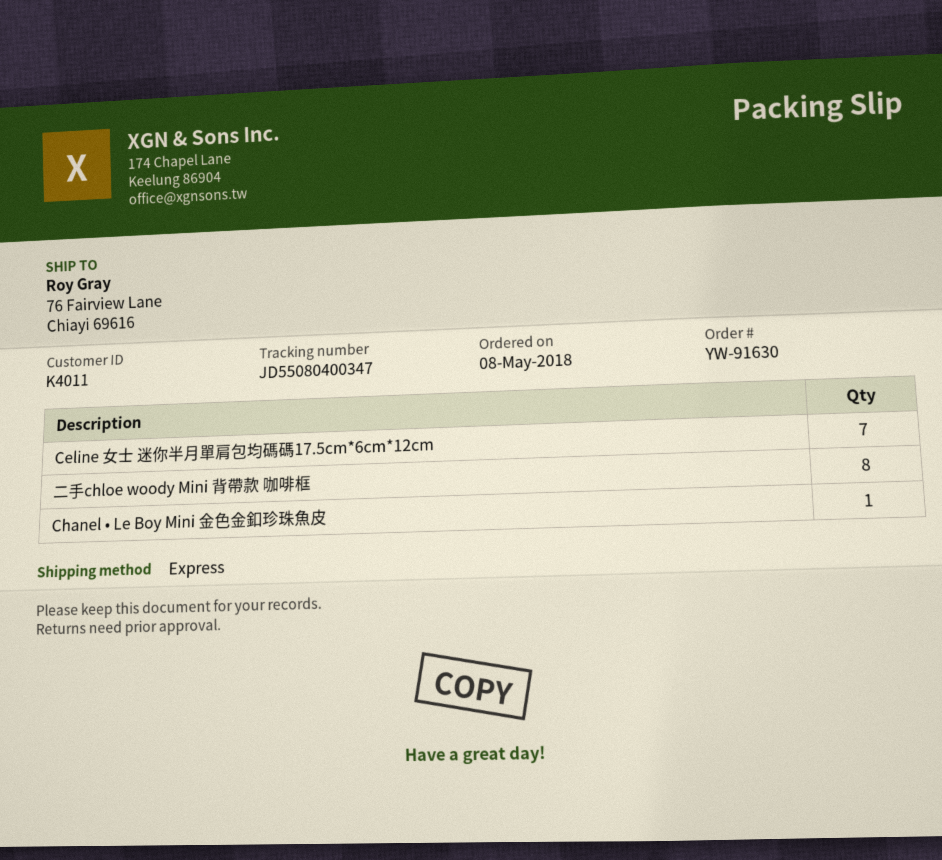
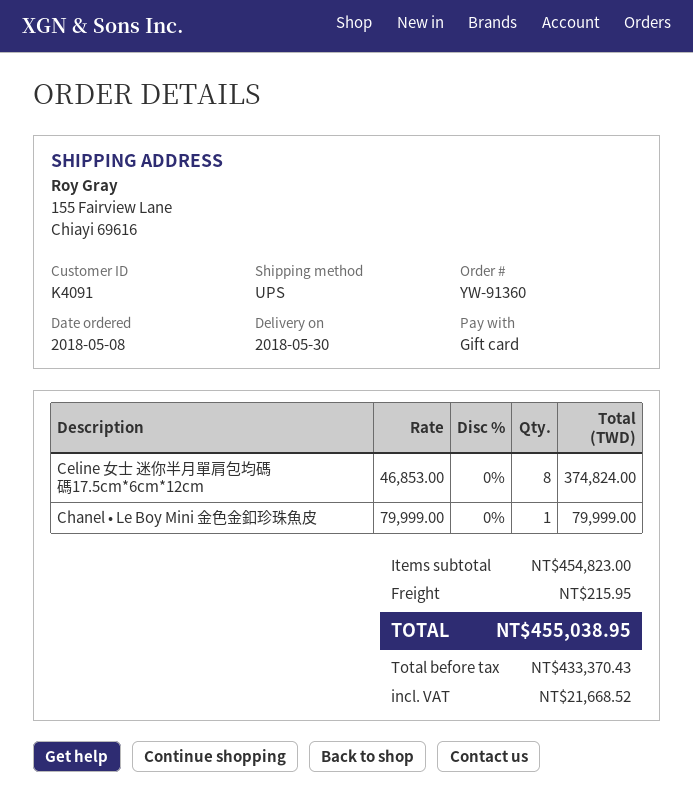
order number: YW-91630 -> YW-91360
customer number: K4011 -> K4091
shipping method: express -> UPS
ship to: 76 Fairview Lane, Chiayi 69616 -> 155 Fairview Lane, Chiayi 69616
Celine 女士 迷你半月單肩包均碼碼17.5cm*6cm*12cm: 7 -> 8
二手chloe woody Mini 背帶款 咖啡框: 8 -> none

